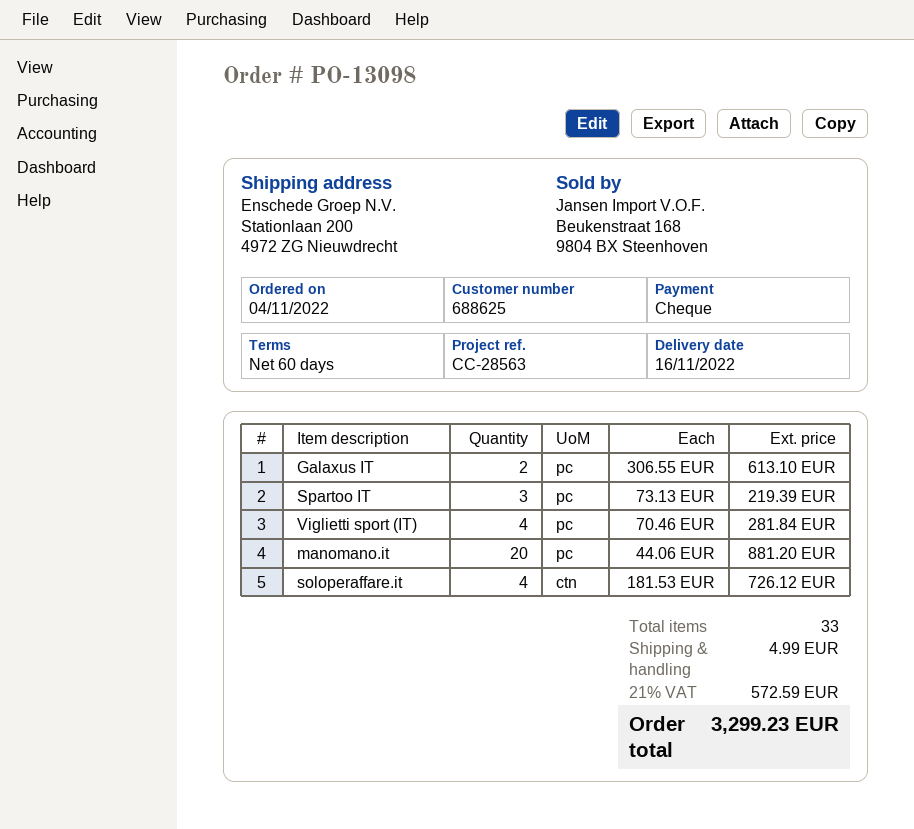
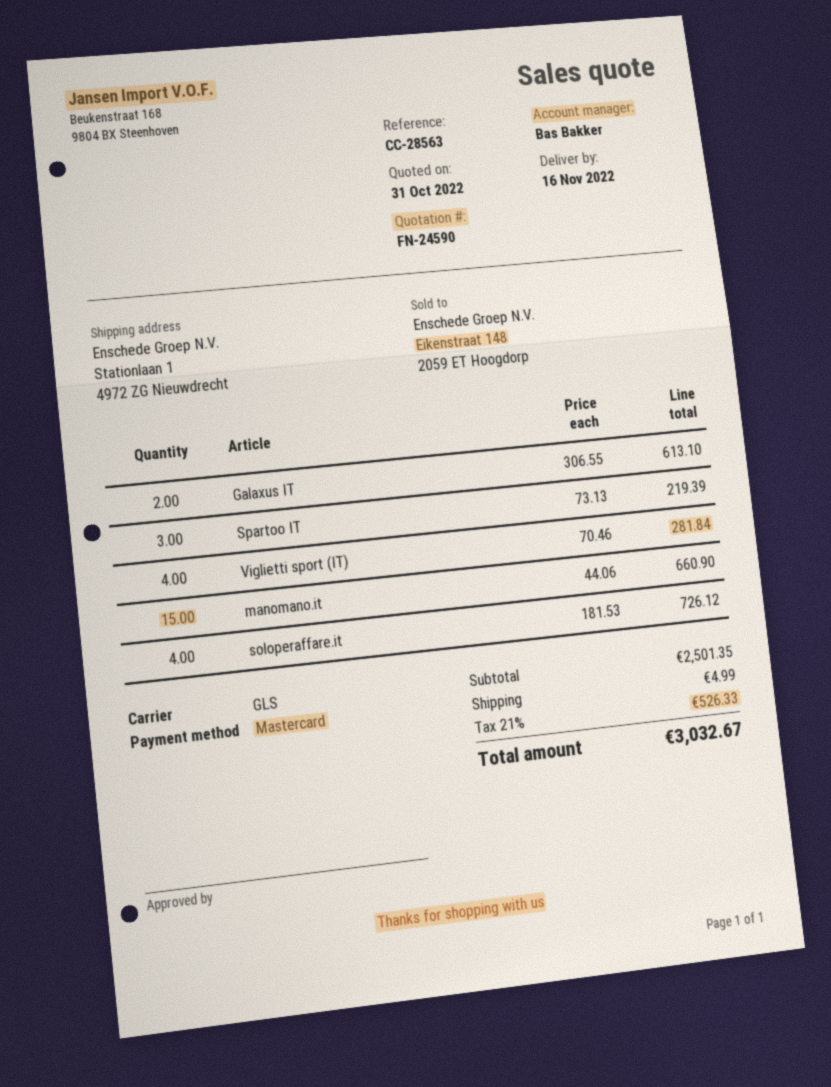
payment method: cheque -> Mastercard
ship to: Stationlaan 200, 4972 ZG Nieuwdrecht -> Stationlaan 1, 4972 ZG Nieuwdrecht
manomano.it: 20 x 44.06 = 881.20 -> 15 x 44.06 = 660.90
tax: 21% = 572.59 -> 21% = 526.33
total: 3299.23 -> 3032.67

